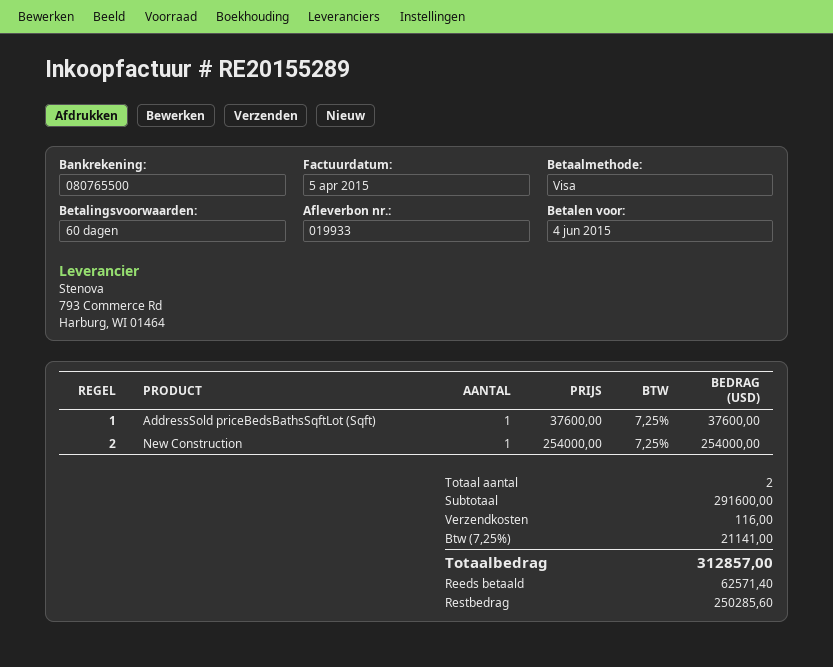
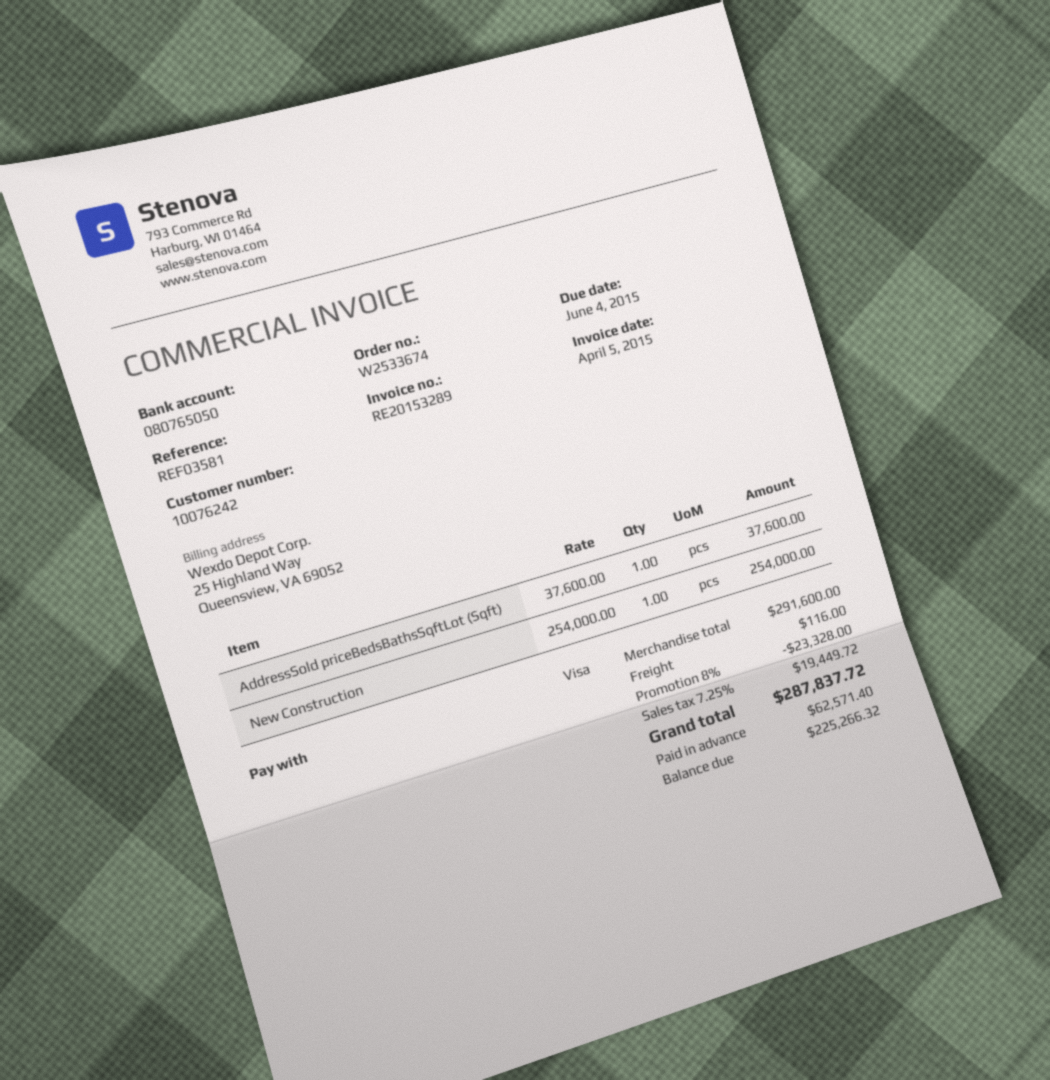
invoice number: RE20155289 -> RE20153289
bank account: 080765500 -> 080765050
discount: none -> 8% = 23328.00
tax: 7.25% = 21141.00 -> 7.25% = 19449.72
total: 312857.00 -> 287837.72
balance: 250285.60 -> 225266.32

